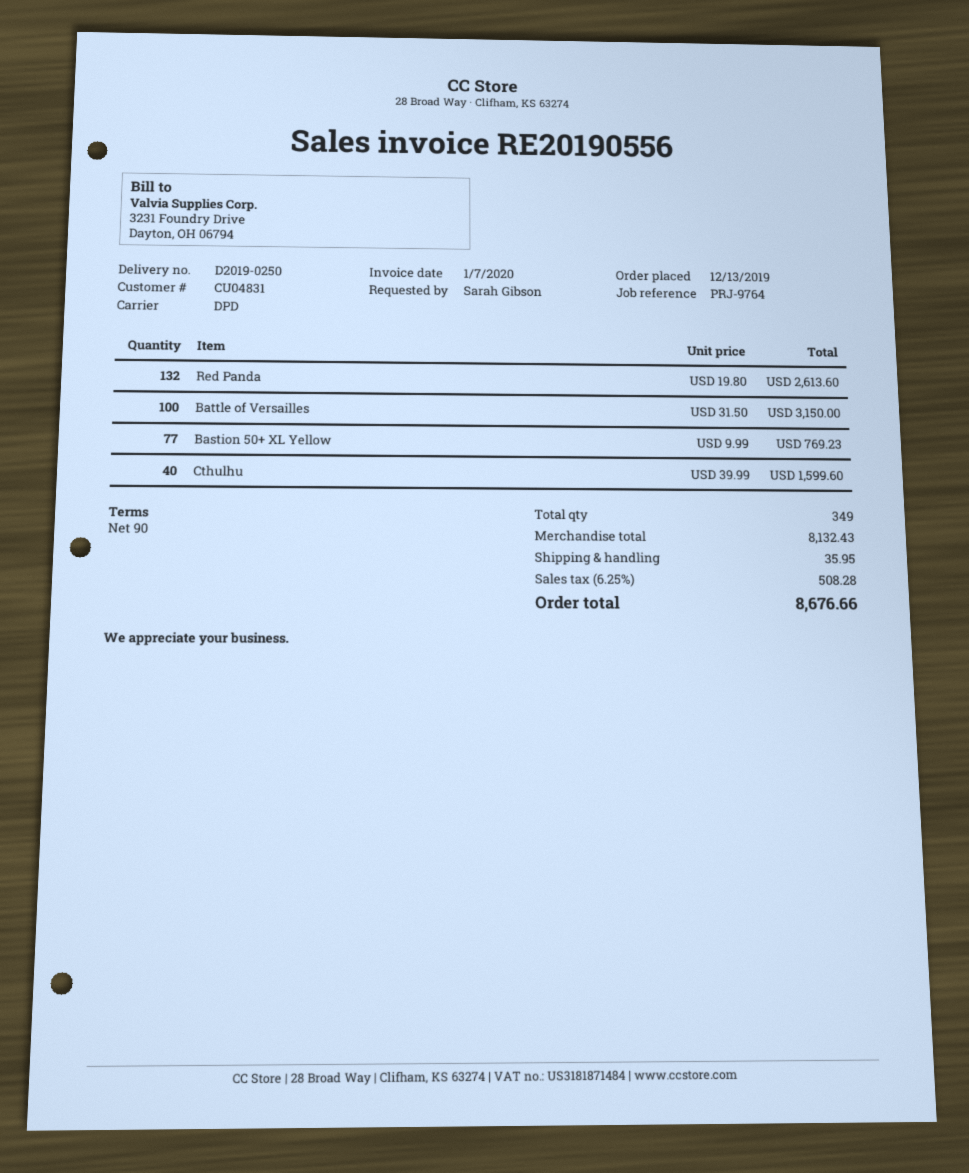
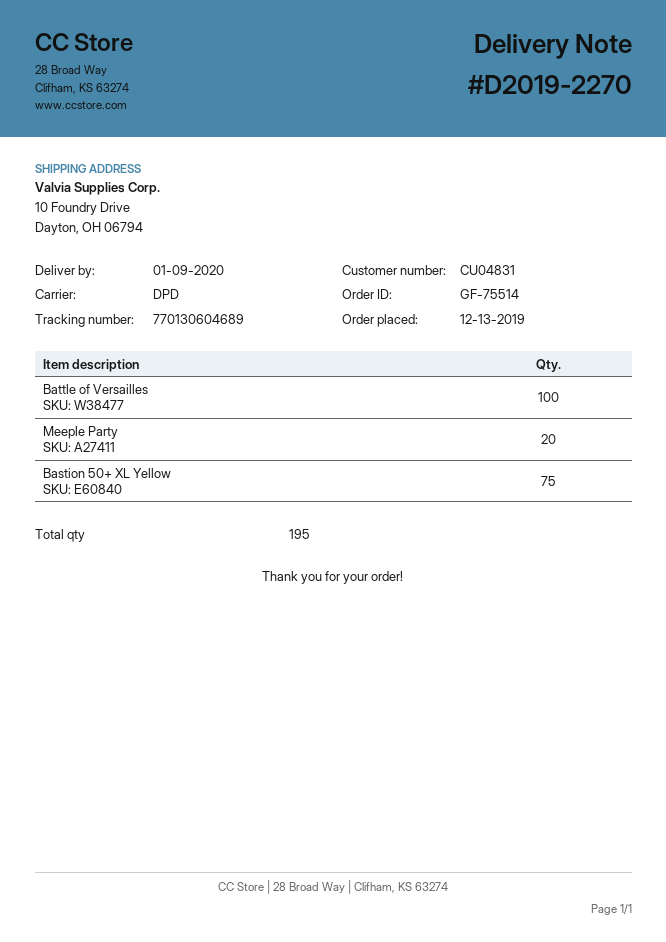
delivery note number: D2019-0250 -> D2019-2270
Red Panda: 132 -> none
Bastion 50+ XL Yellow: 77 -> 75
Cthulhu: 40 -> none
Meeple Party: none -> 20
total quantity: 349 -> 195

